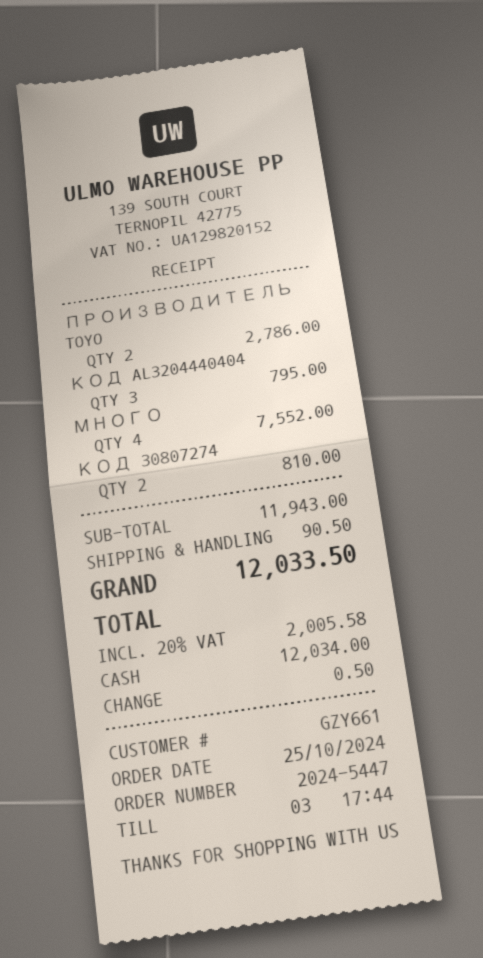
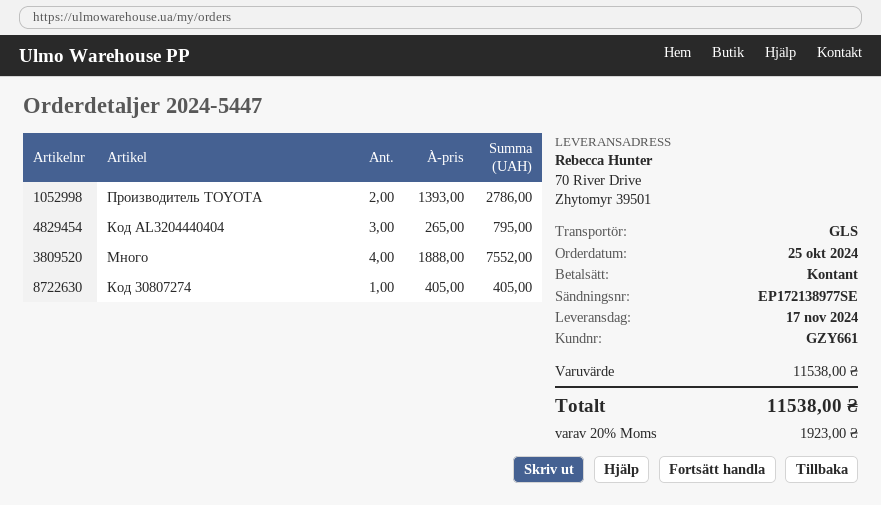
КОД 30807274: 2 for 810.00 -> 1 for 405.00
subtotal: 11943.00 -> 11538.00
shipping: 90.50 -> none
tax: 20% = 2005.58 -> 20% = 1923.00
total: 12033.50 -> 11538.00

